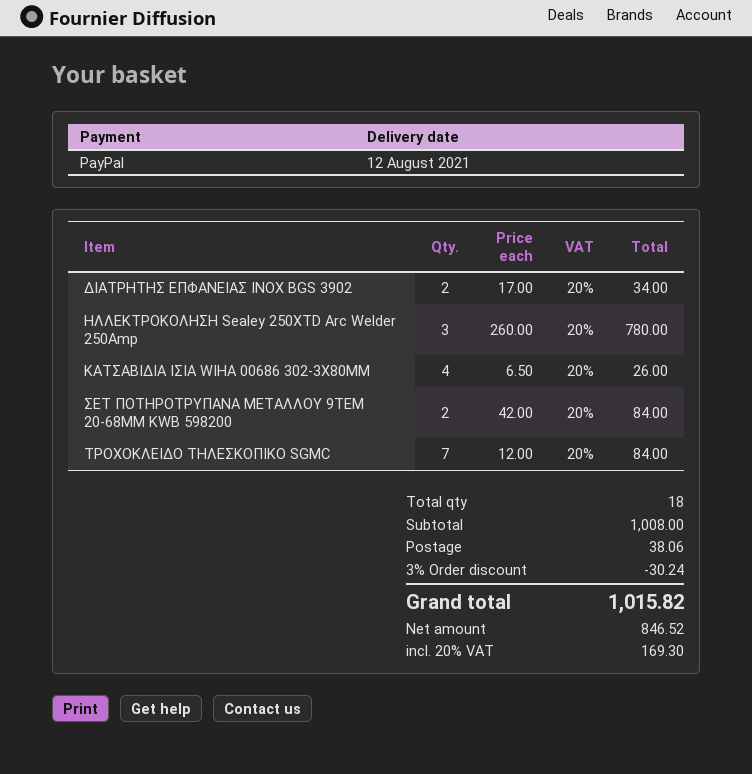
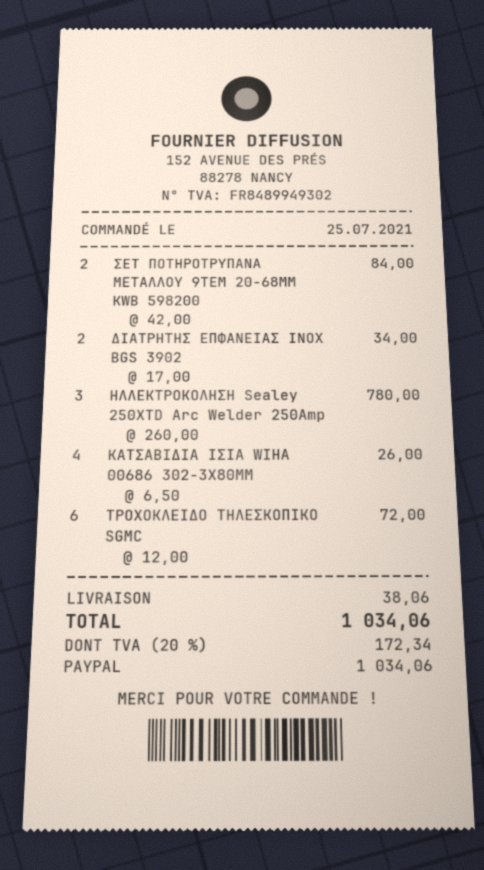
ΤΡΟΧΟΚΛΕΙΔΟ ΤΗΛΕΣΚΟΠΙΚΟ SGMC: 7 x 12.00 = 84.00 -> 6 x 12.00 = 72.00
discount: 3% = 30.24 -> none
tax: 20% = 169.30 -> 20% = 172.34
total: 1015.82 -> 1034.06

